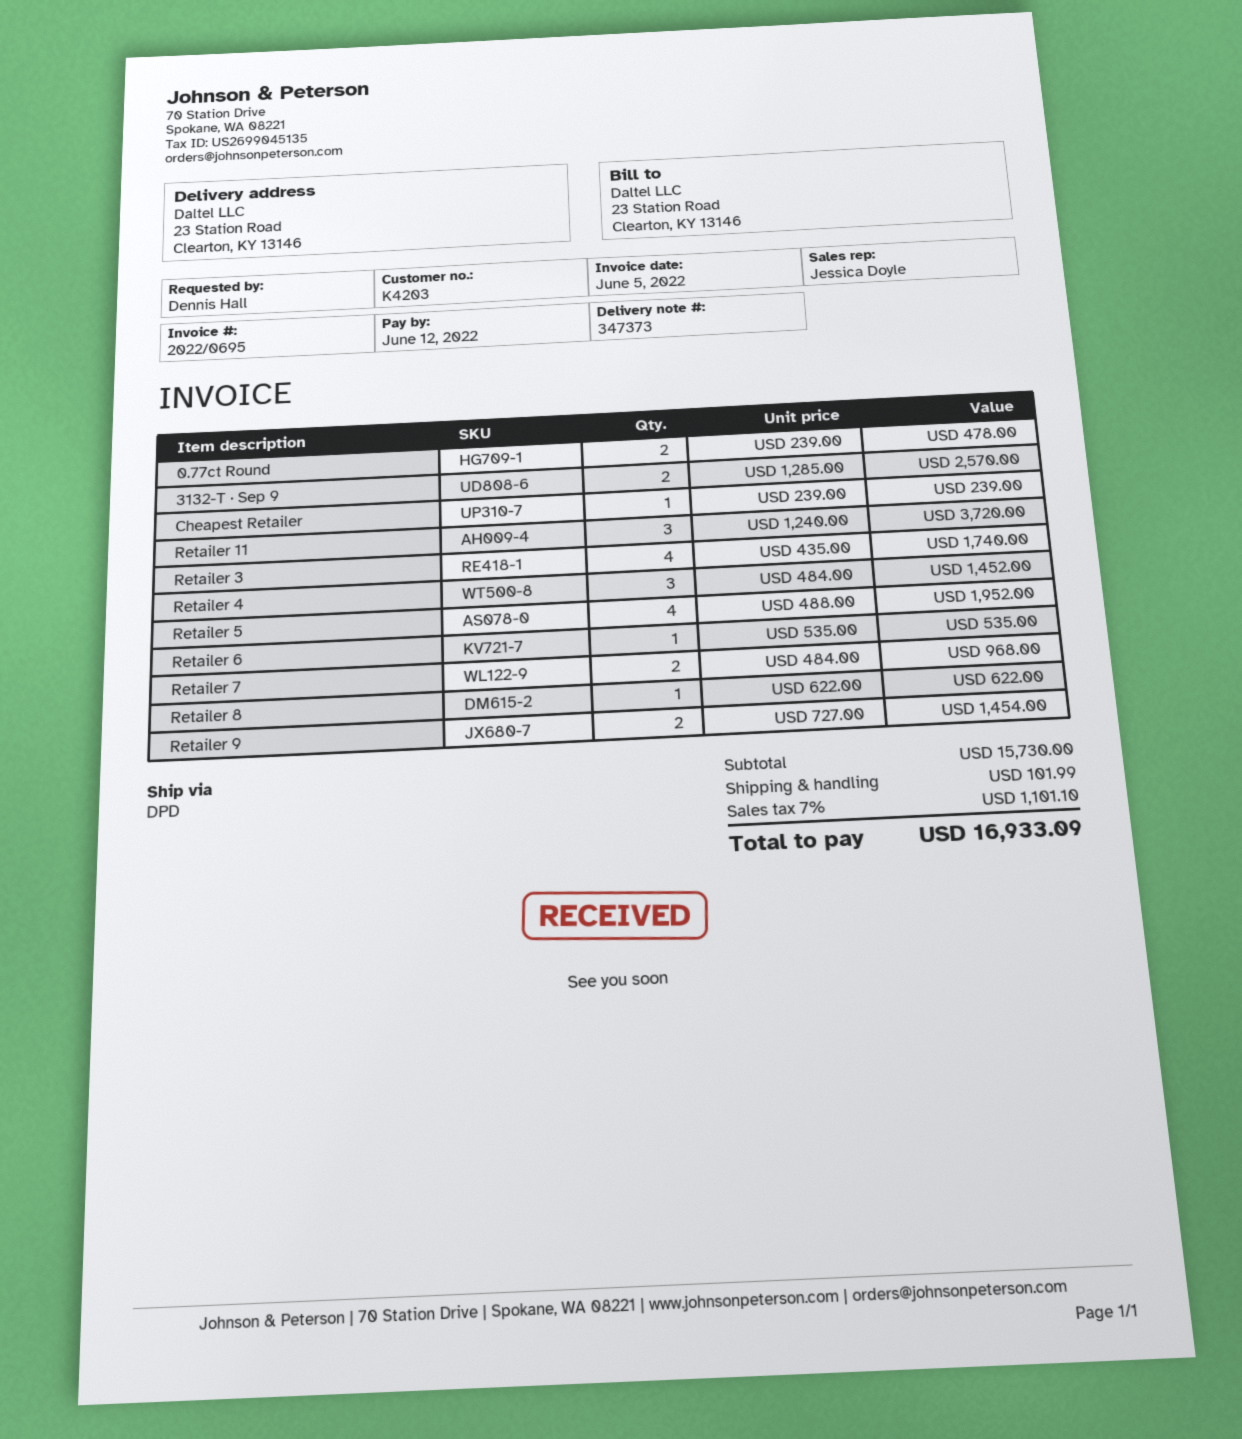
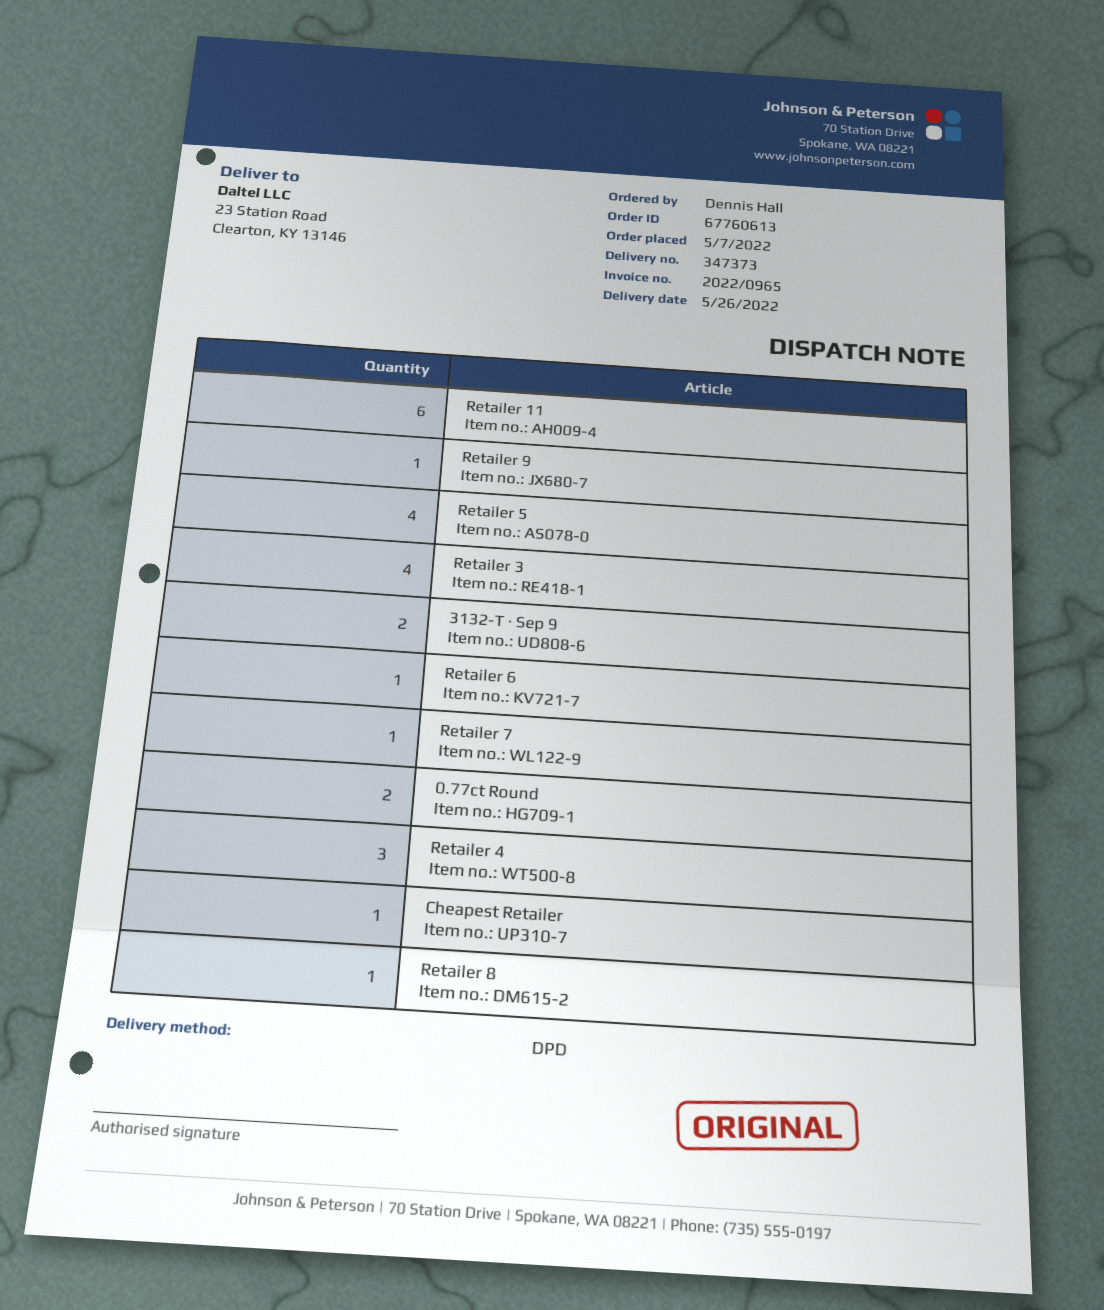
invoice number: 2022/0695 -> 2022/0965
Retailer 11: 3 -> 6
Retailer 7: 2 -> 1
Retailer 9: 2 -> 1

